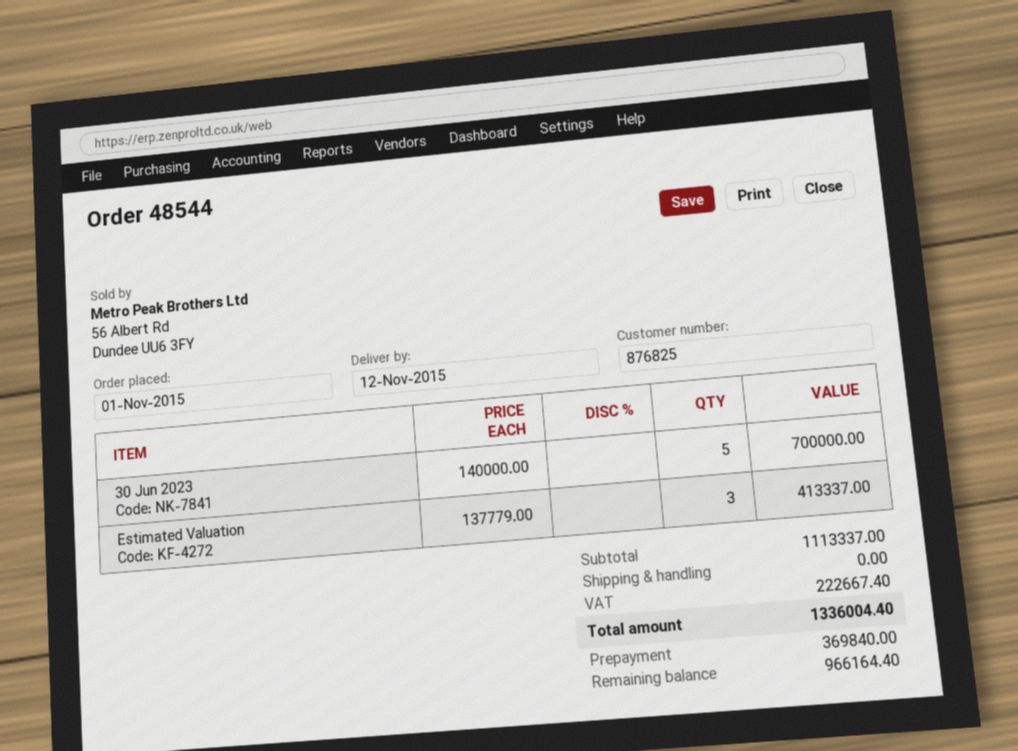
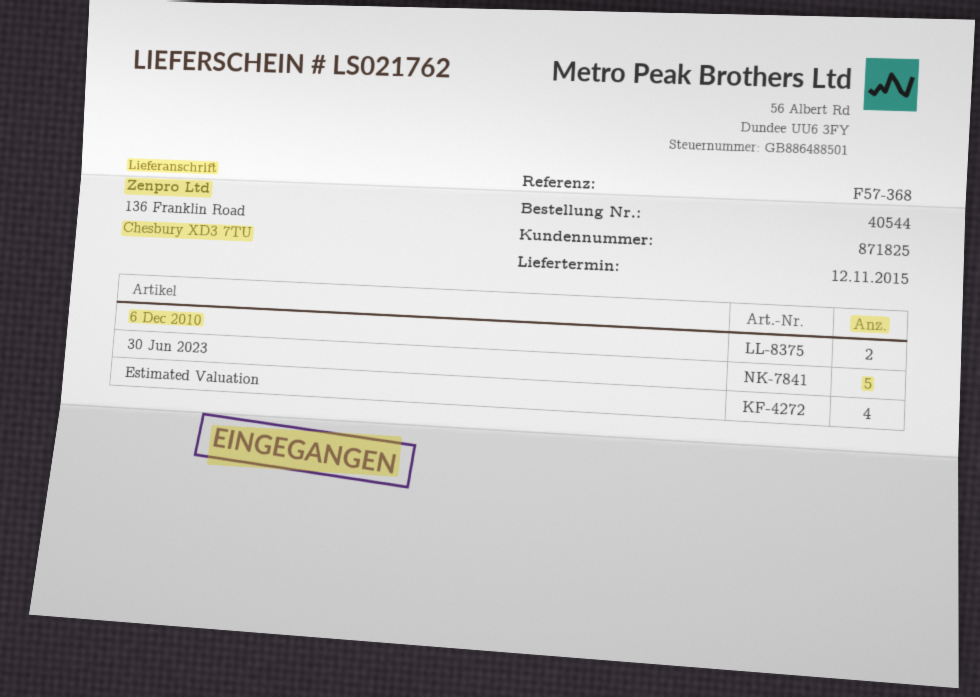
order number: 48544 -> 40544
customer number: 876825 -> 871825
Estimated Valuation: 3 -> 4
6 Dec 2010: none -> 2

